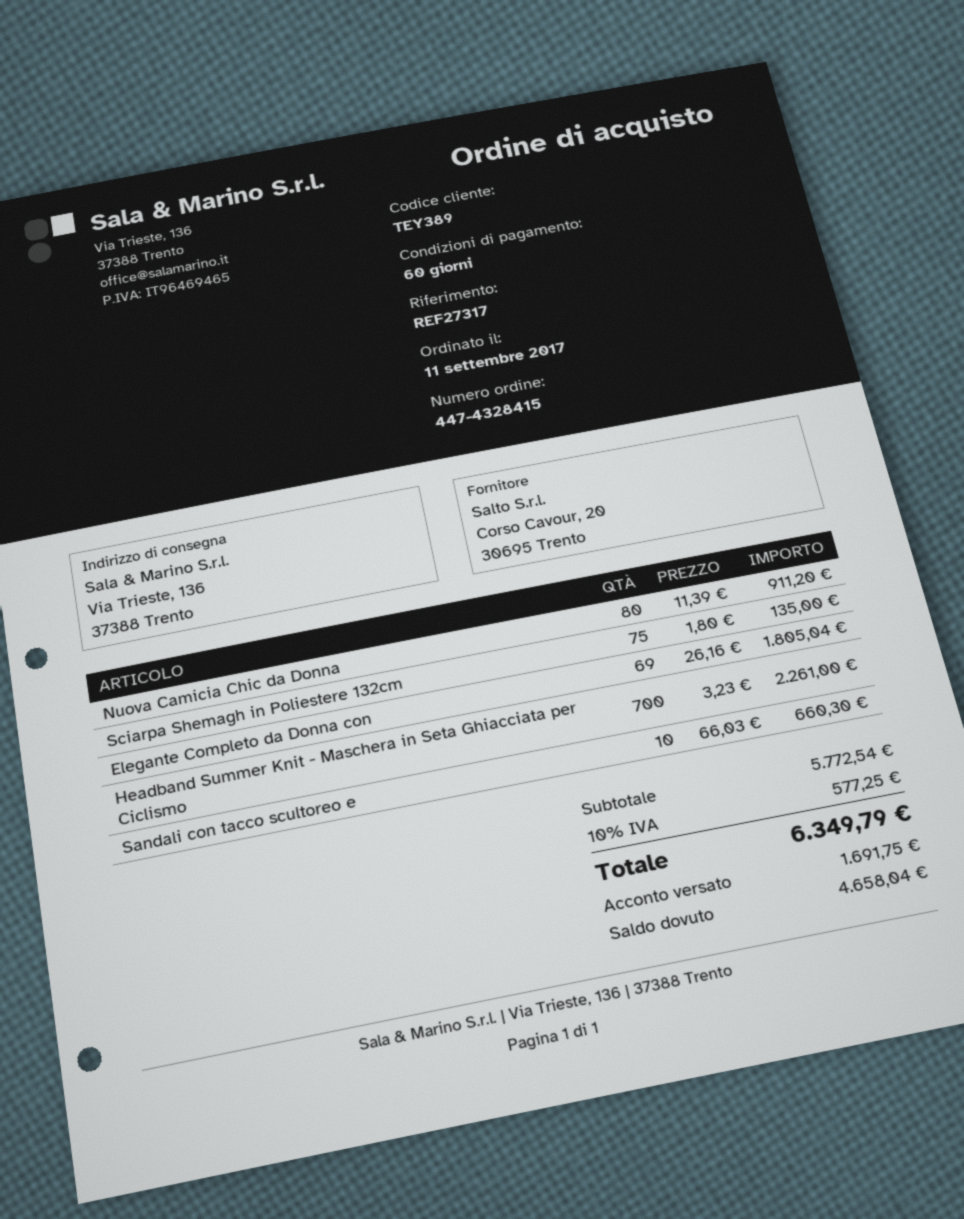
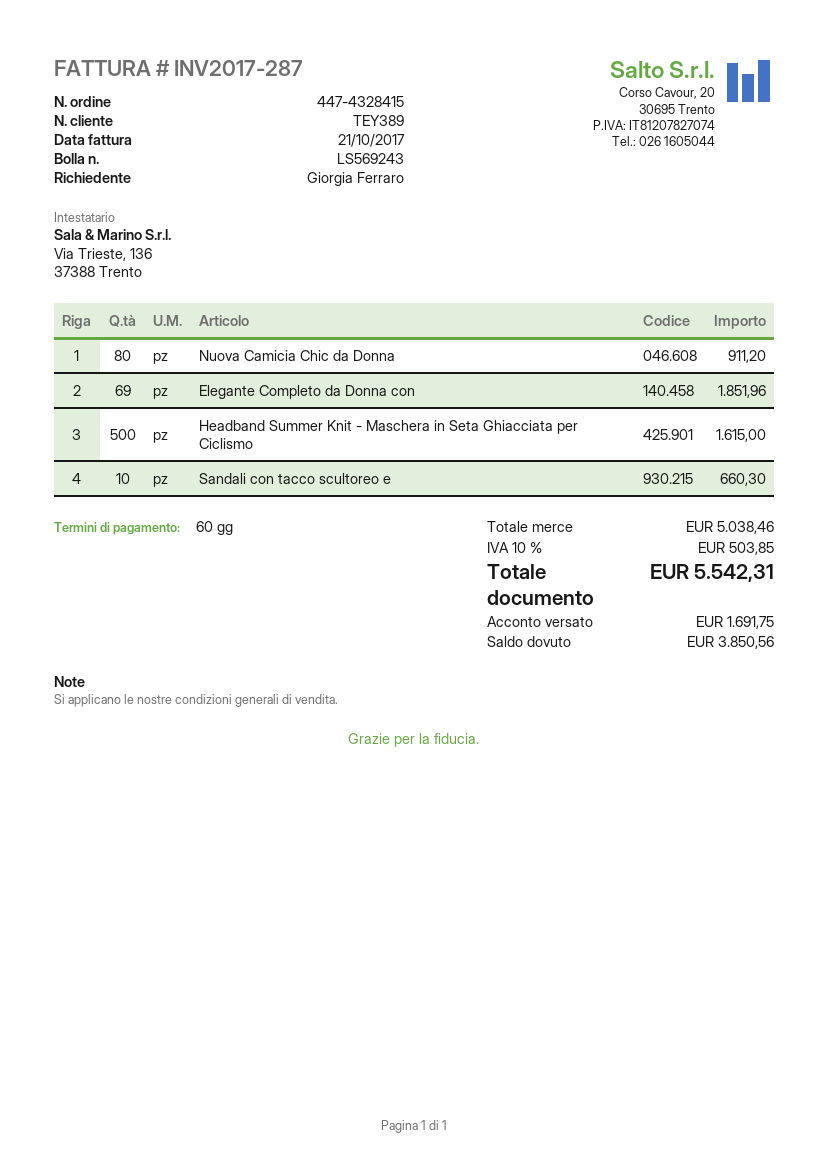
Sciarpa Shemagh in Poliestere 132cm: 75 for 135.00 -> none
Elegante Completo da Donna con: 69 for 1805.04 -> 69 for 1851.96
Headband Summer Knit - Maschera in Seta Ghiacciata per Ciclismo: 700 for 2261.00 -> 500 for 1615.00
subtotal: 5772.54 -> 5038.46
tax: 10% = 577.25 -> 10% = 503.85
total: 6349.79 -> 5542.31
balance: 4658.04 -> 3850.56

